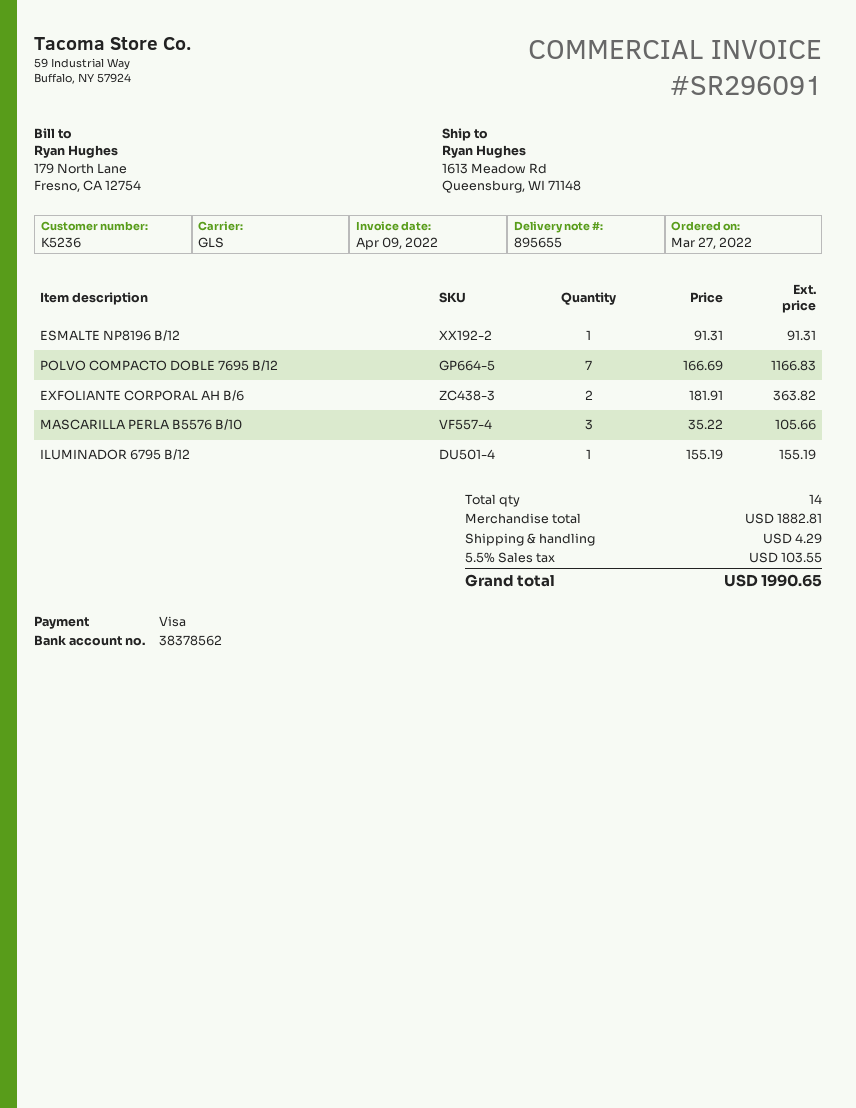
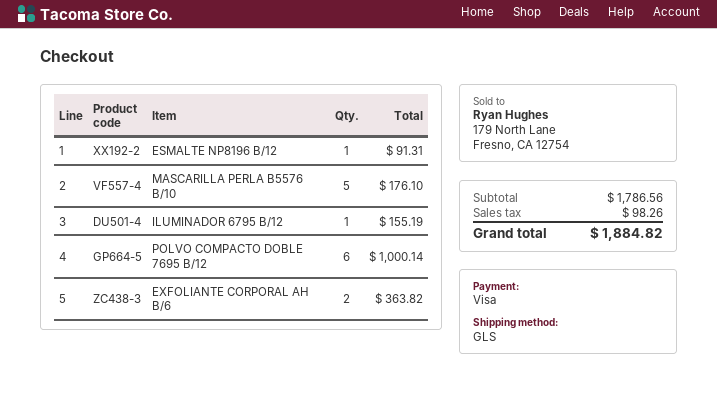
POLVO COMPACTO DOBLE 7695 B/12: 7 for 1166.83 -> 6 for 1000.14
MASCARILLA PERLA B5576 B/10: 3 for 105.66 -> 5 for 176.10
subtotal: 1882.81 -> 1786.56
shipping: 4.29 -> none
tax: 103.55 -> 98.26
total: 1990.65 -> 1884.82

